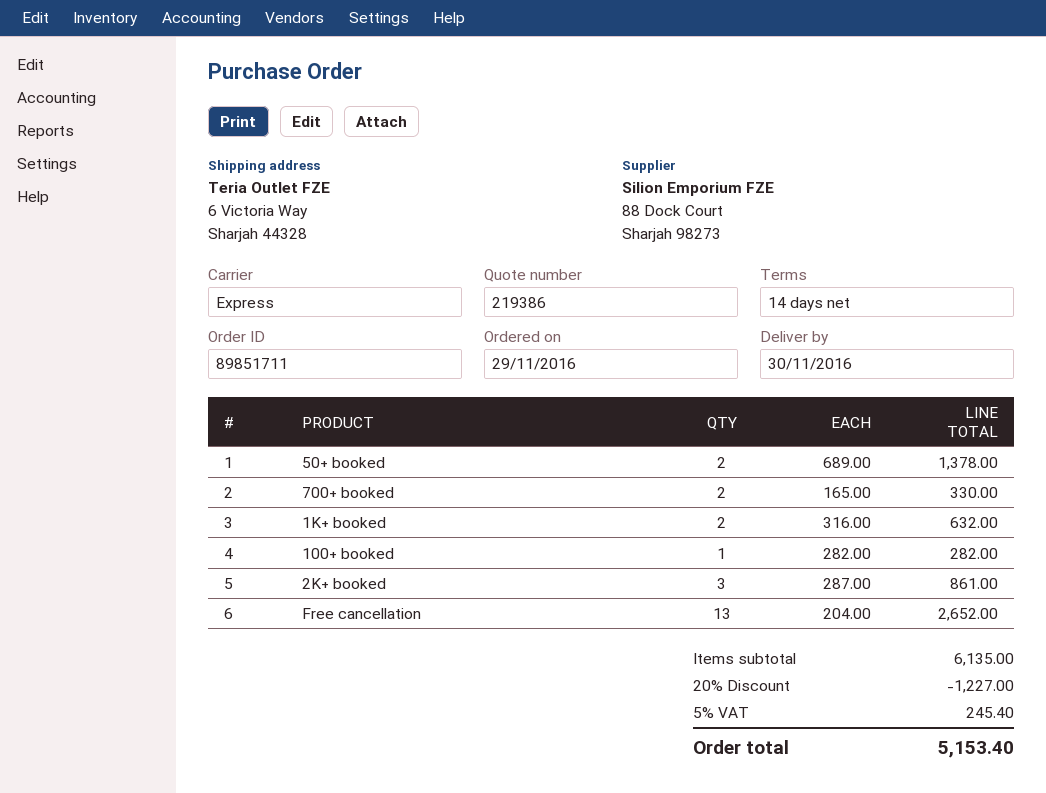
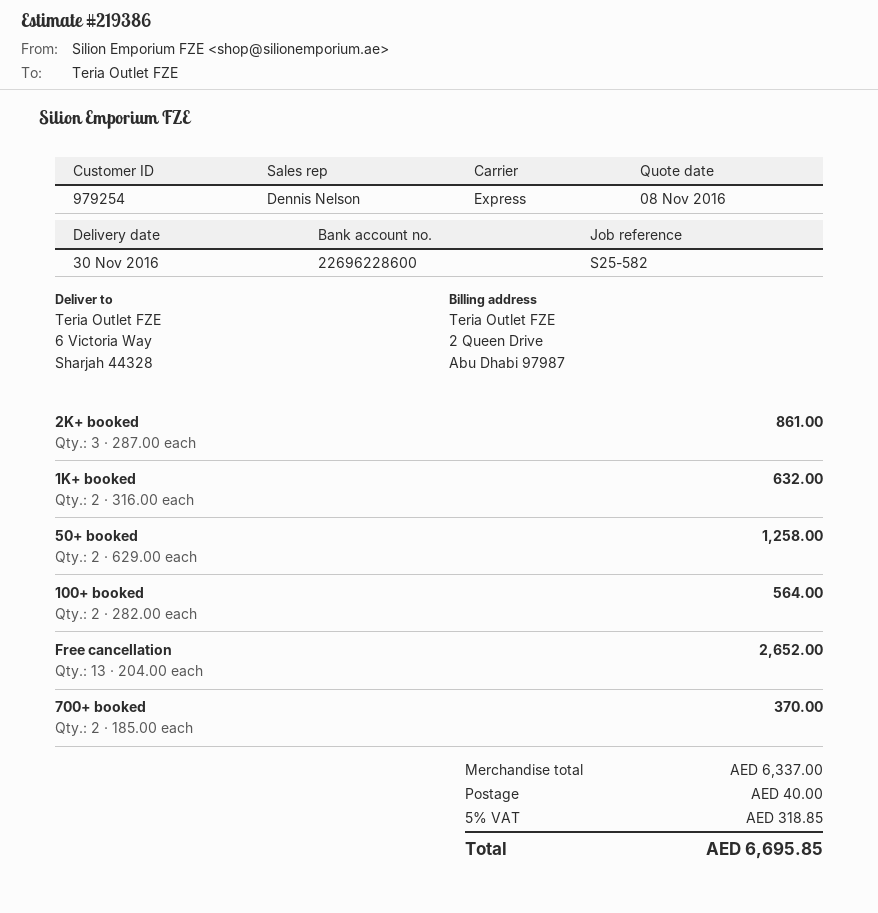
50+ booked: 2 x 689.00 = 1378.00 -> 2 x 629.00 = 1258.00
700+ booked: 2 x 165.00 = 330.00 -> 2 x 185.00 = 370.00
100+ booked: 1 x 282.00 = 282.00 -> 2 x 282.00 = 564.00
subtotal: 6135.00 -> 6337.00
discount: 20% = 1227.00 -> none
shipping: none -> 40.00
tax: 5% = 245.40 -> 5% = 318.85
total: 5153.40 -> 6695.85

